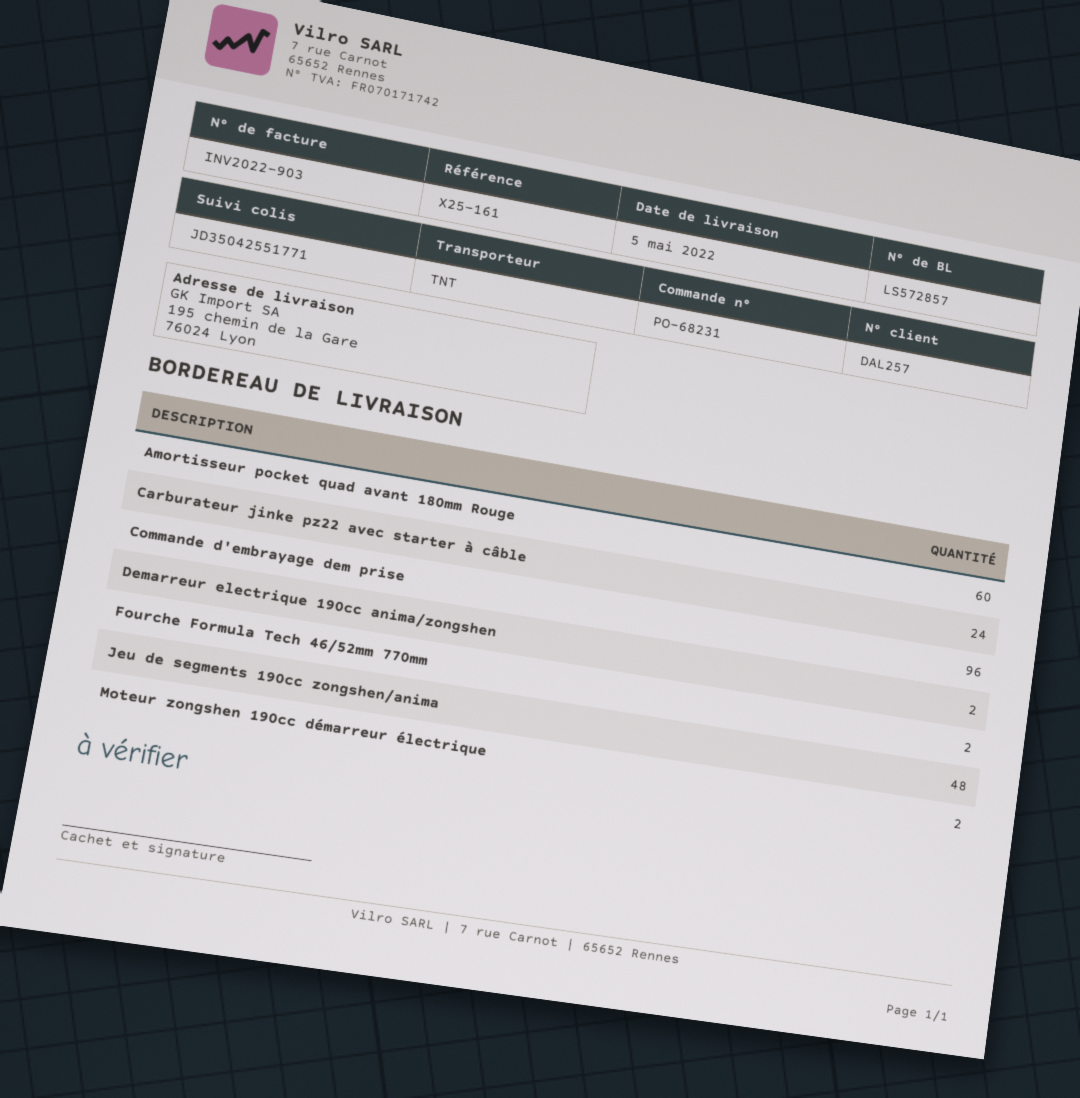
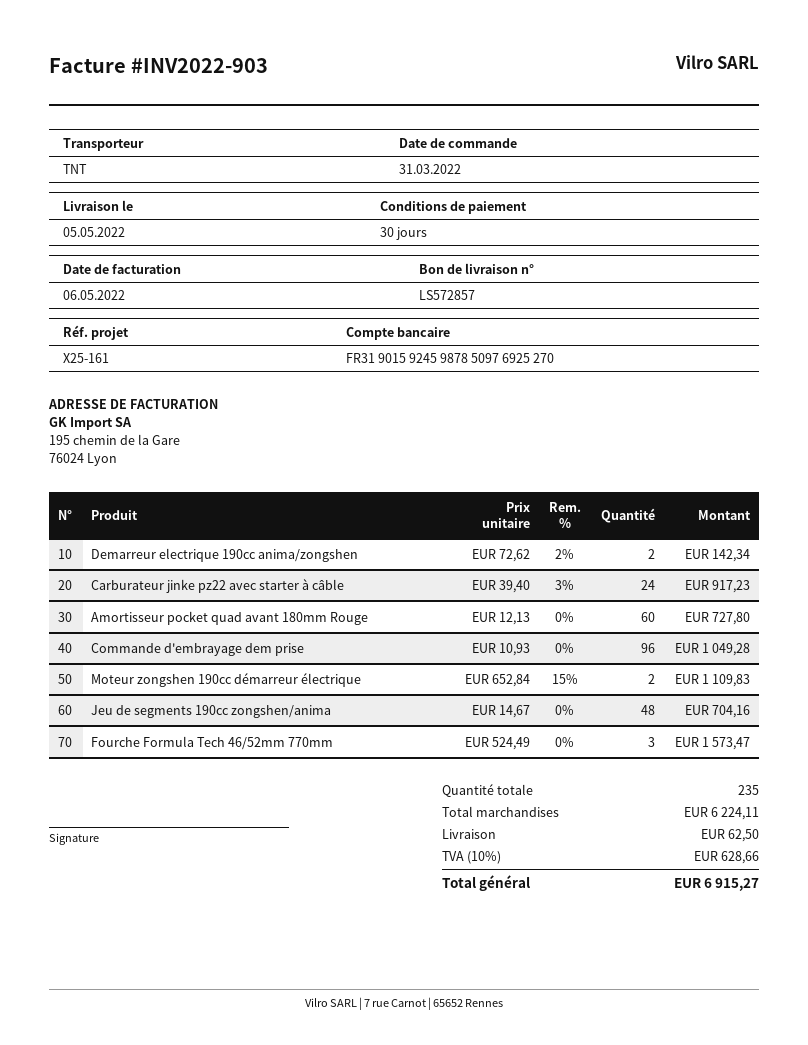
Fourche Formula Tech 46/52mm 770mm: 2 -> 3

